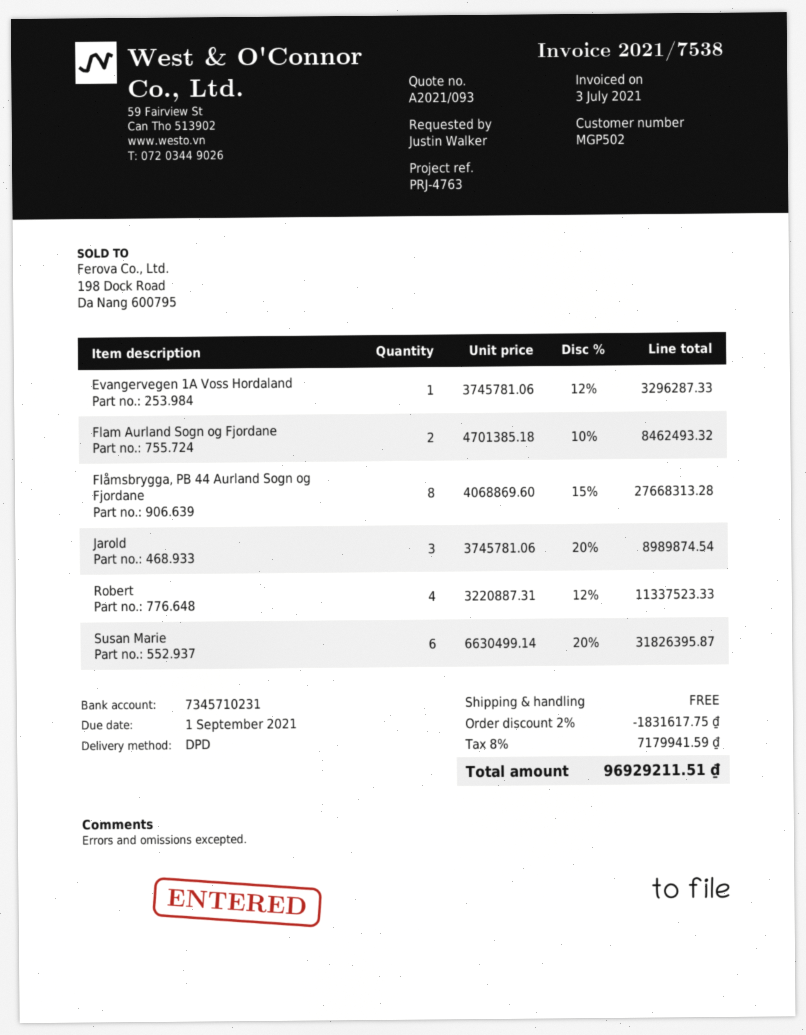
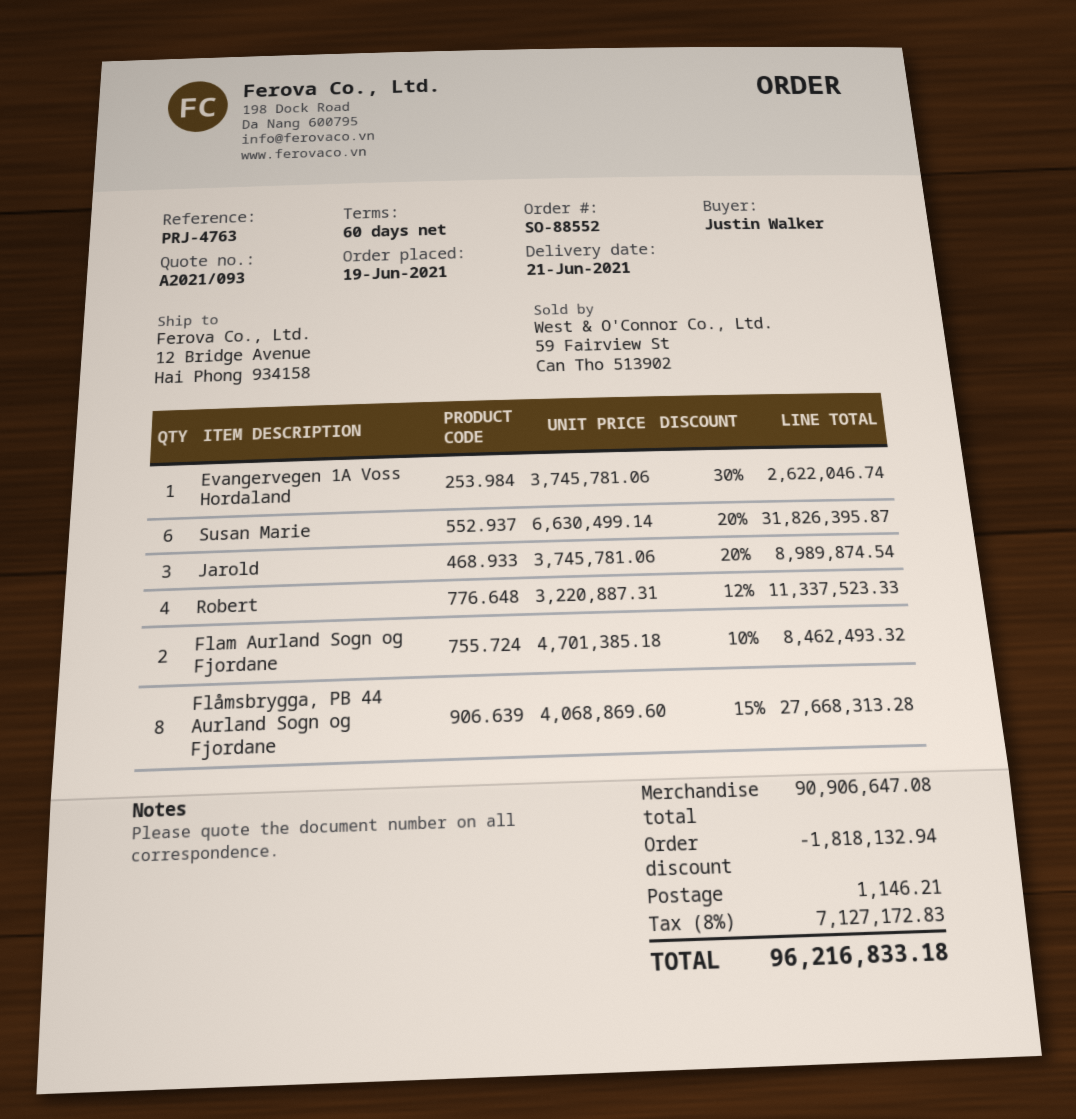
Evangervegen 1A Voss Hordaland: 1 x 3745781.06 - 12% = 3296287.33 -> 1 x 3745781.06 - 30% = 2622046.74
discount: 1831617.75 -> 1818132.94
shipping: 0.00 -> 1146.21
tax: 8% = 7179941.59 -> 8% = 7127172.83
total: 96929211.51 -> 96216833.18

